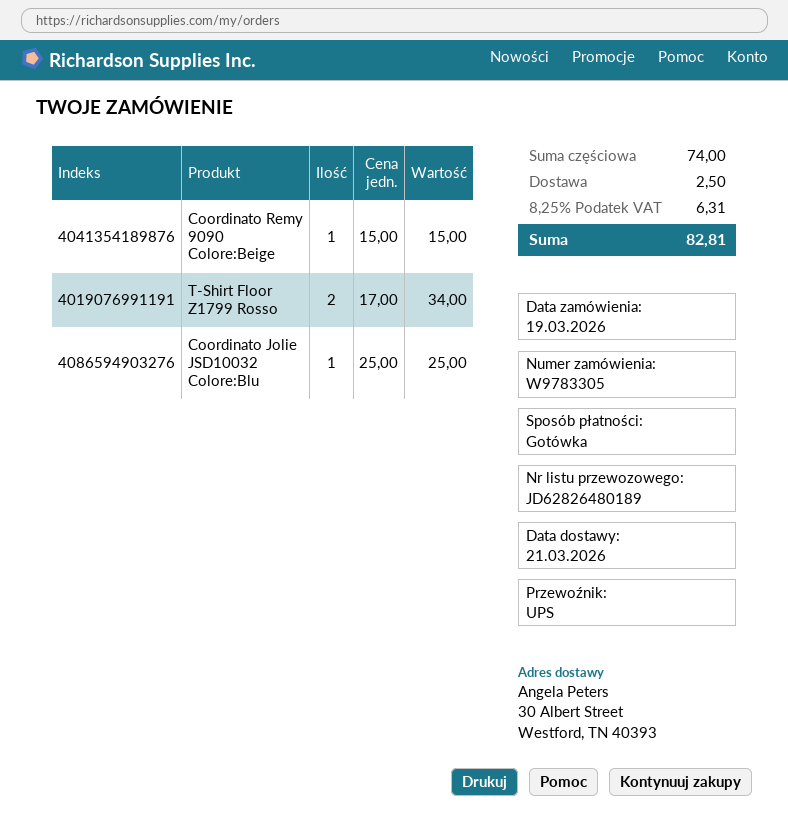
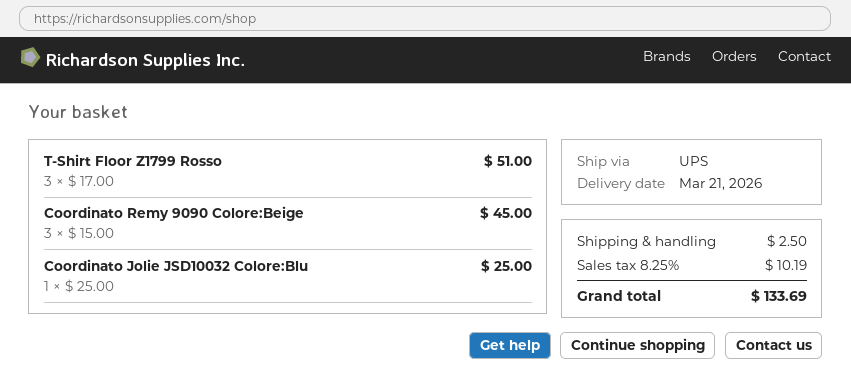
Coordinato Remy 9090 Colore:Beige: 1 x 15.00 = 15.00 -> 3 x 15.00 = 45.00
T-Shirt Floor Z1799 Rosso: 2 x 17.00 = 34.00 -> 3 x 17.00 = 51.00
tax: 8.25% = 6.31 -> 8.25% = 10.19
total: 82.81 -> 133.69

